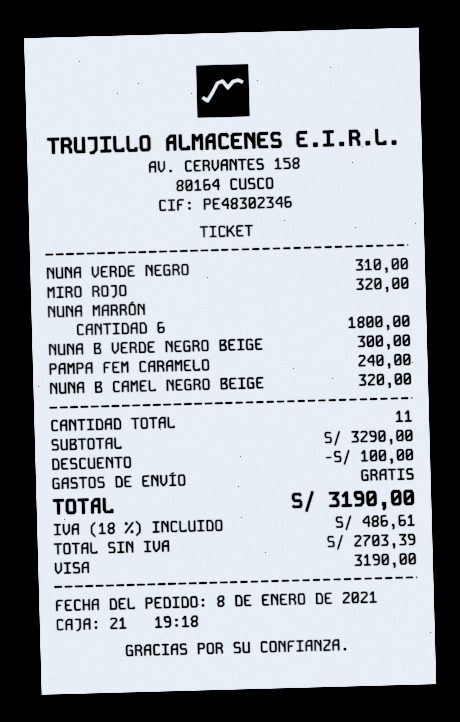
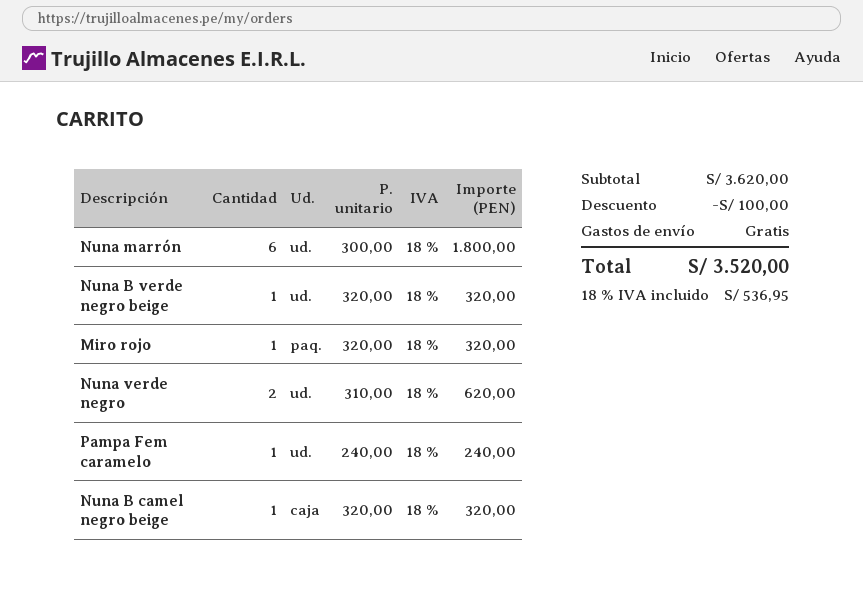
NUNA VERDE NEGRO: 1 for 310.00 -> 2 for 620.00
NUNA B VERDE NEGRO BEIGE: 1 for 300.00 -> 1 for 320.00
subtotal: 3290.00 -> 3620.00
tax: 18% = 486.61 -> 18% = 536.95
total: 3190.00 -> 3520.00

